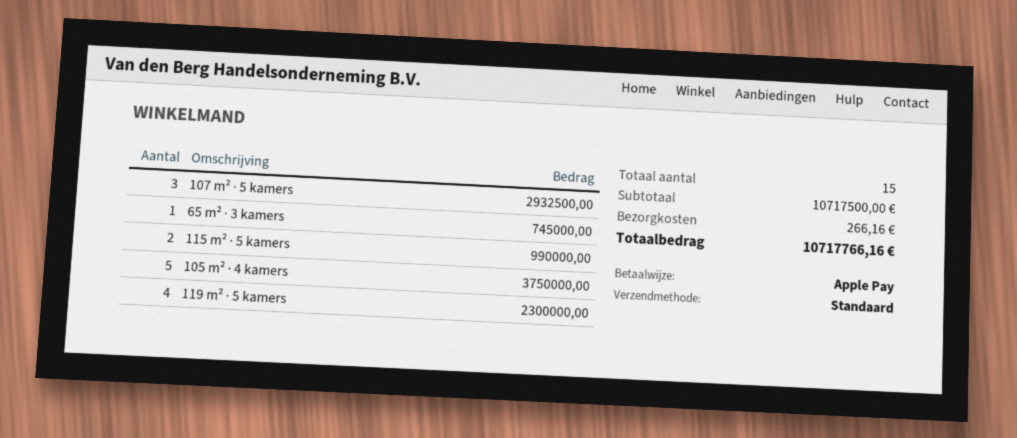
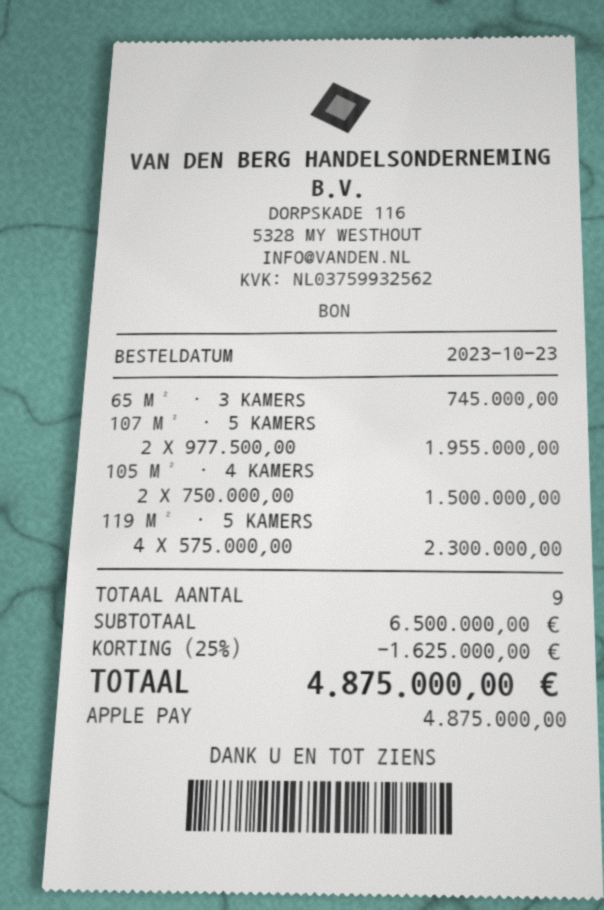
107 m² · 5 kamers: 3 for 2932500.00 -> 2 for 1955000.00
115 m² · 5 kamers: 2 for 990000.00 -> none
105 m² · 4 kamers: 5 for 3750000.00 -> 2 for 1500000.00
total quantity: 15 -> 9
subtotal: 10717500.00 -> 6500000.00
discount: none -> 25% = 1625000.00
shipping: 266.16 -> none
total: 10717766.16 -> 4875000.00

